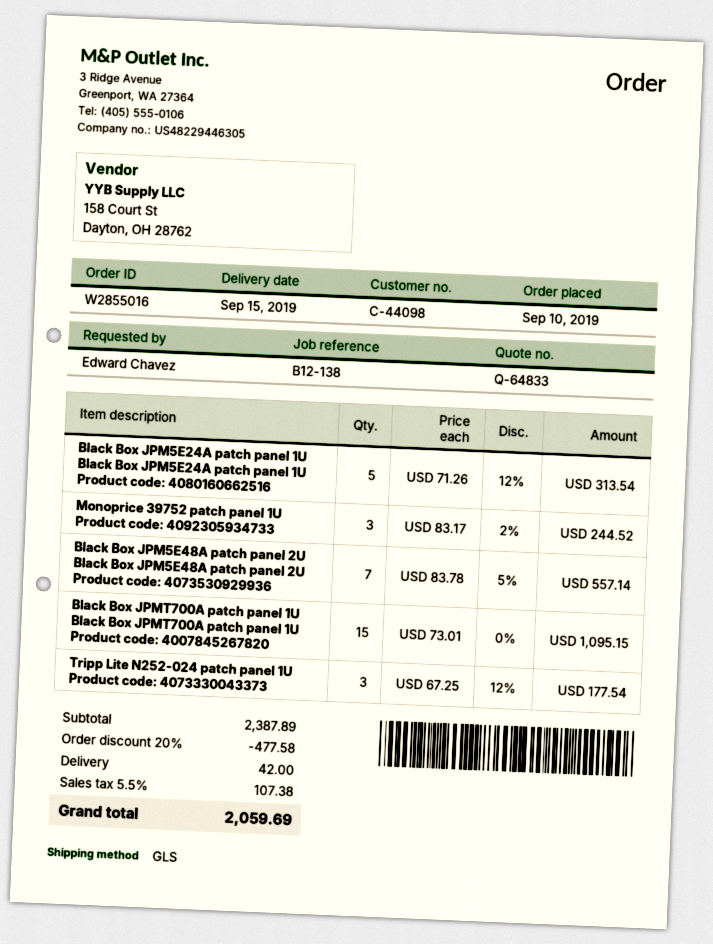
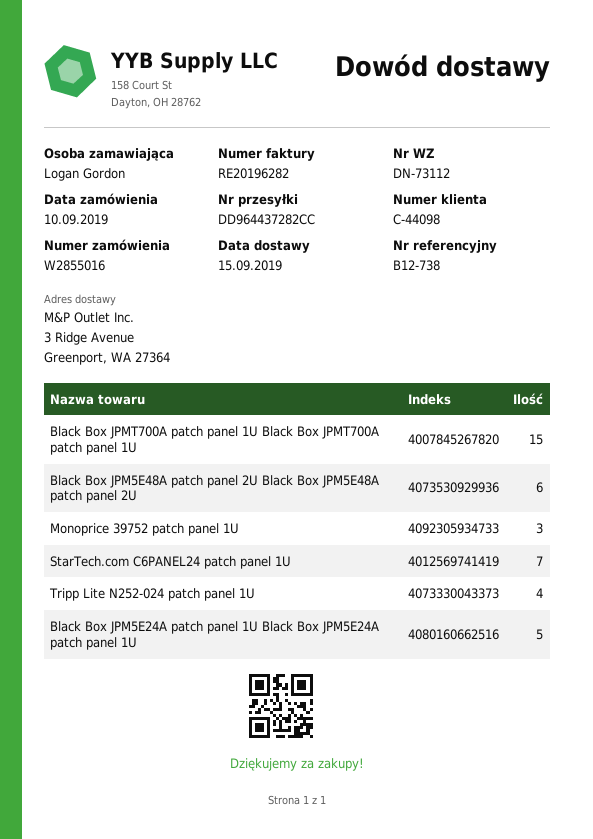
reference: B12-138 -> B12-738
ordered by: Edward Chavez -> Logan Gordon
Black Box JPM5E48A patch panel 2U Black Box JPM5E48A patch panel 2U: 7 -> 6
Tripp Lite N252-024 patch panel 1U: 3 -> 4
StarTech.com C6PANEL24 patch panel 1U: none -> 7

